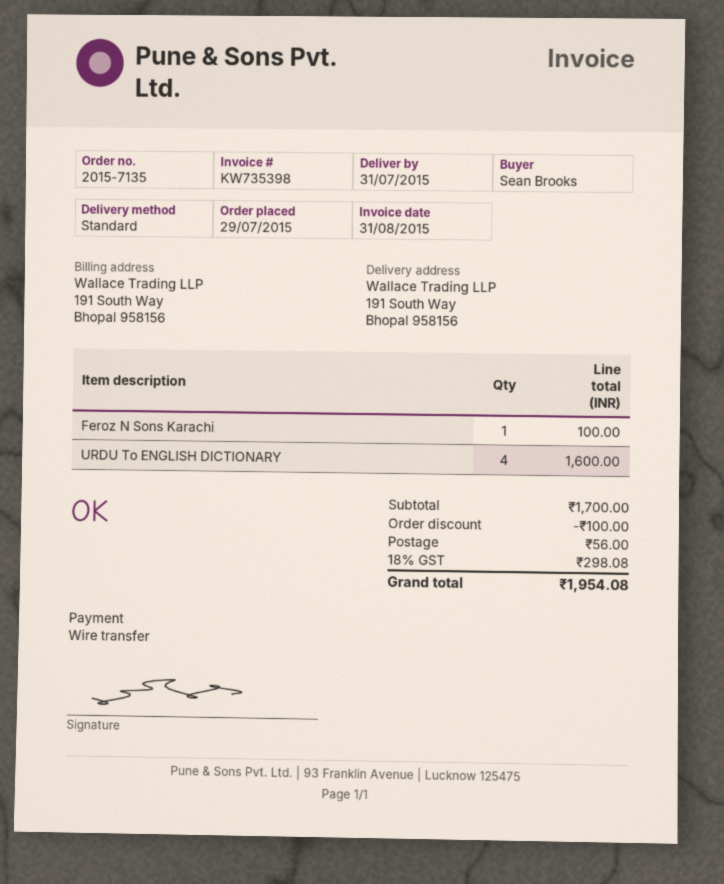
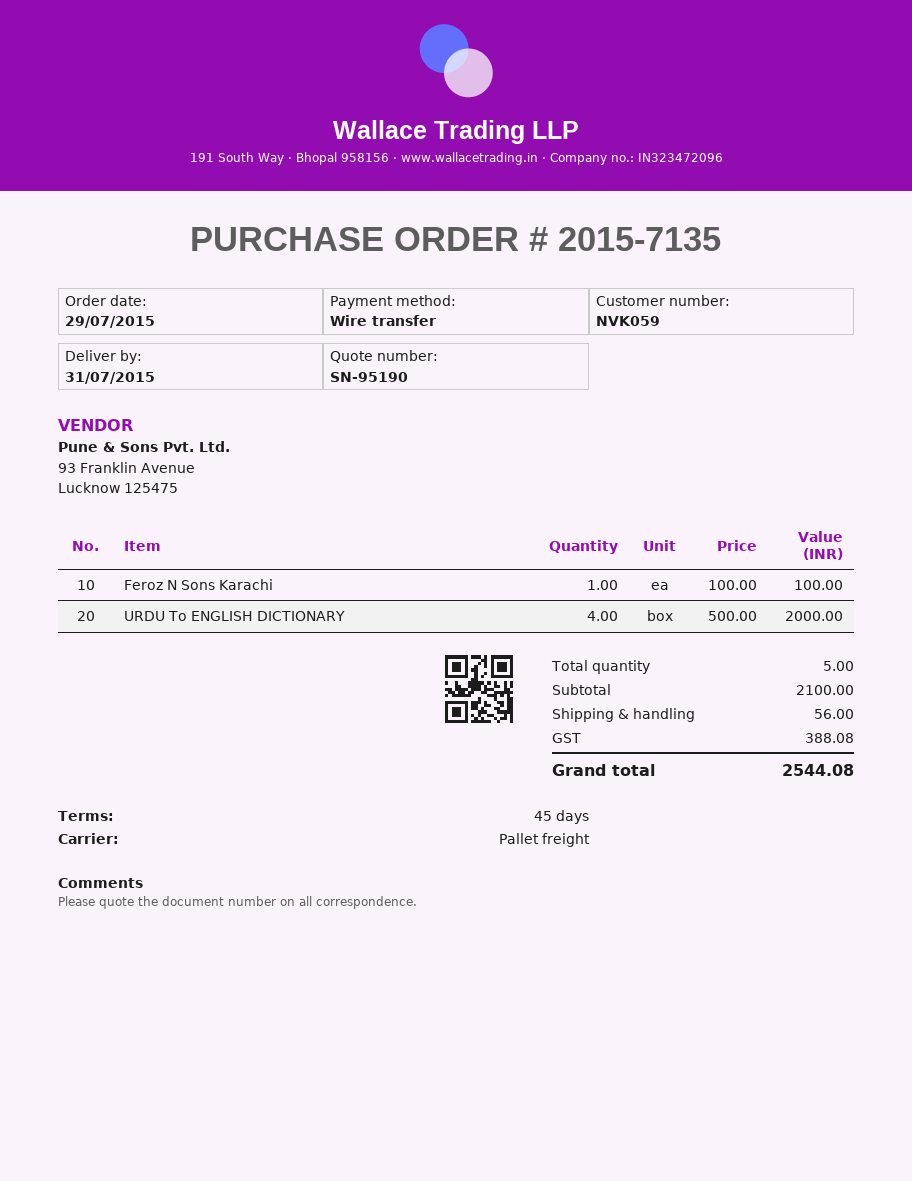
shipping method: standard -> pallet freight
URDU To ENGLISH DICTIONARY: 4 for 1600.00 -> 4 for 2000.00
subtotal: 1700.00 -> 2100.00
discount: 100.00 -> none
tax: 298.08 -> 388.08
total: 1954.08 -> 2544.08

